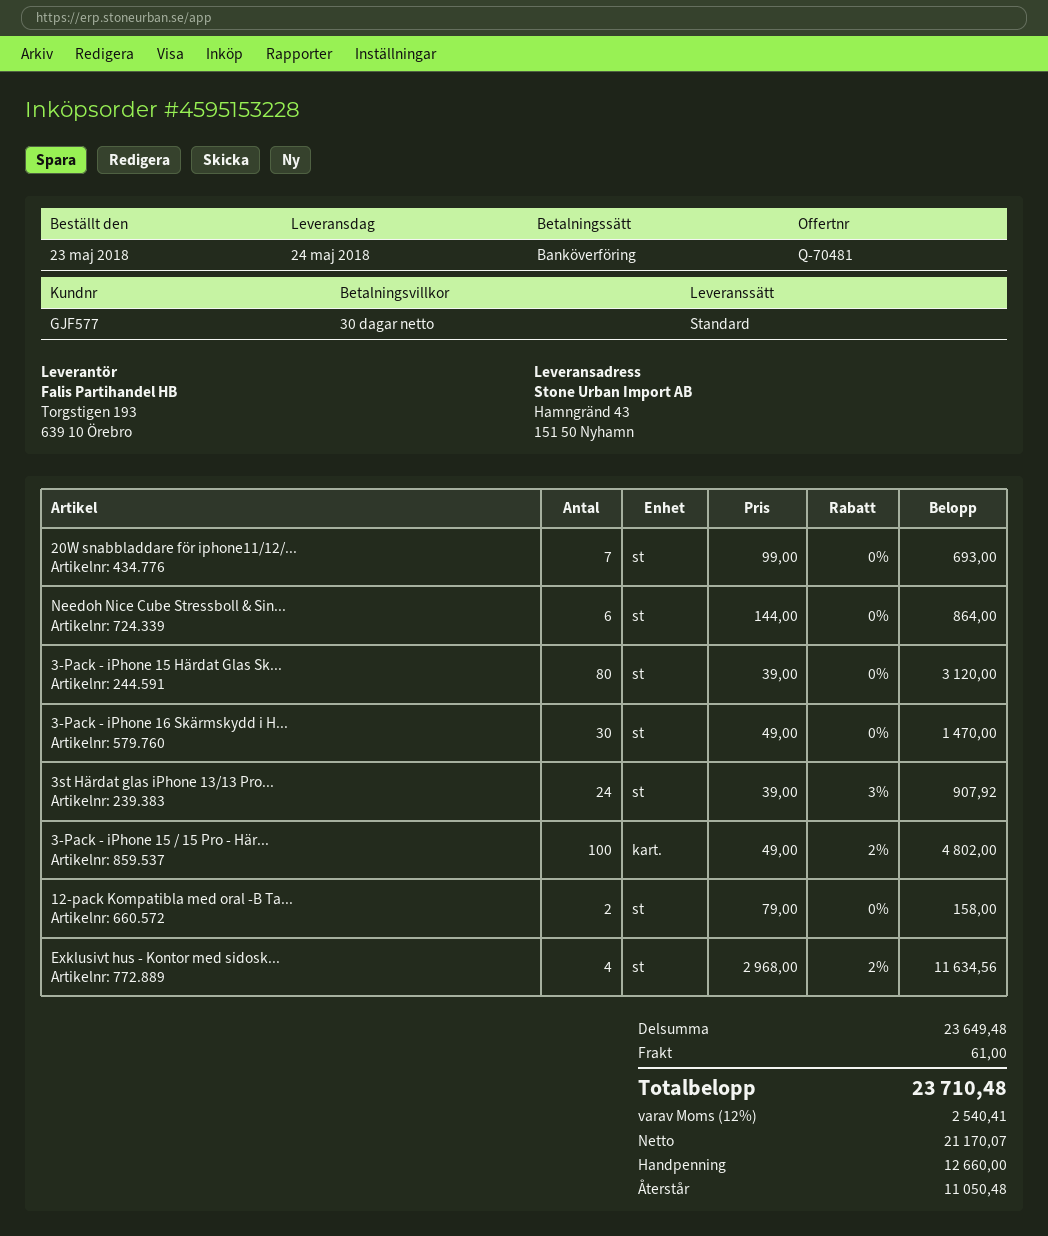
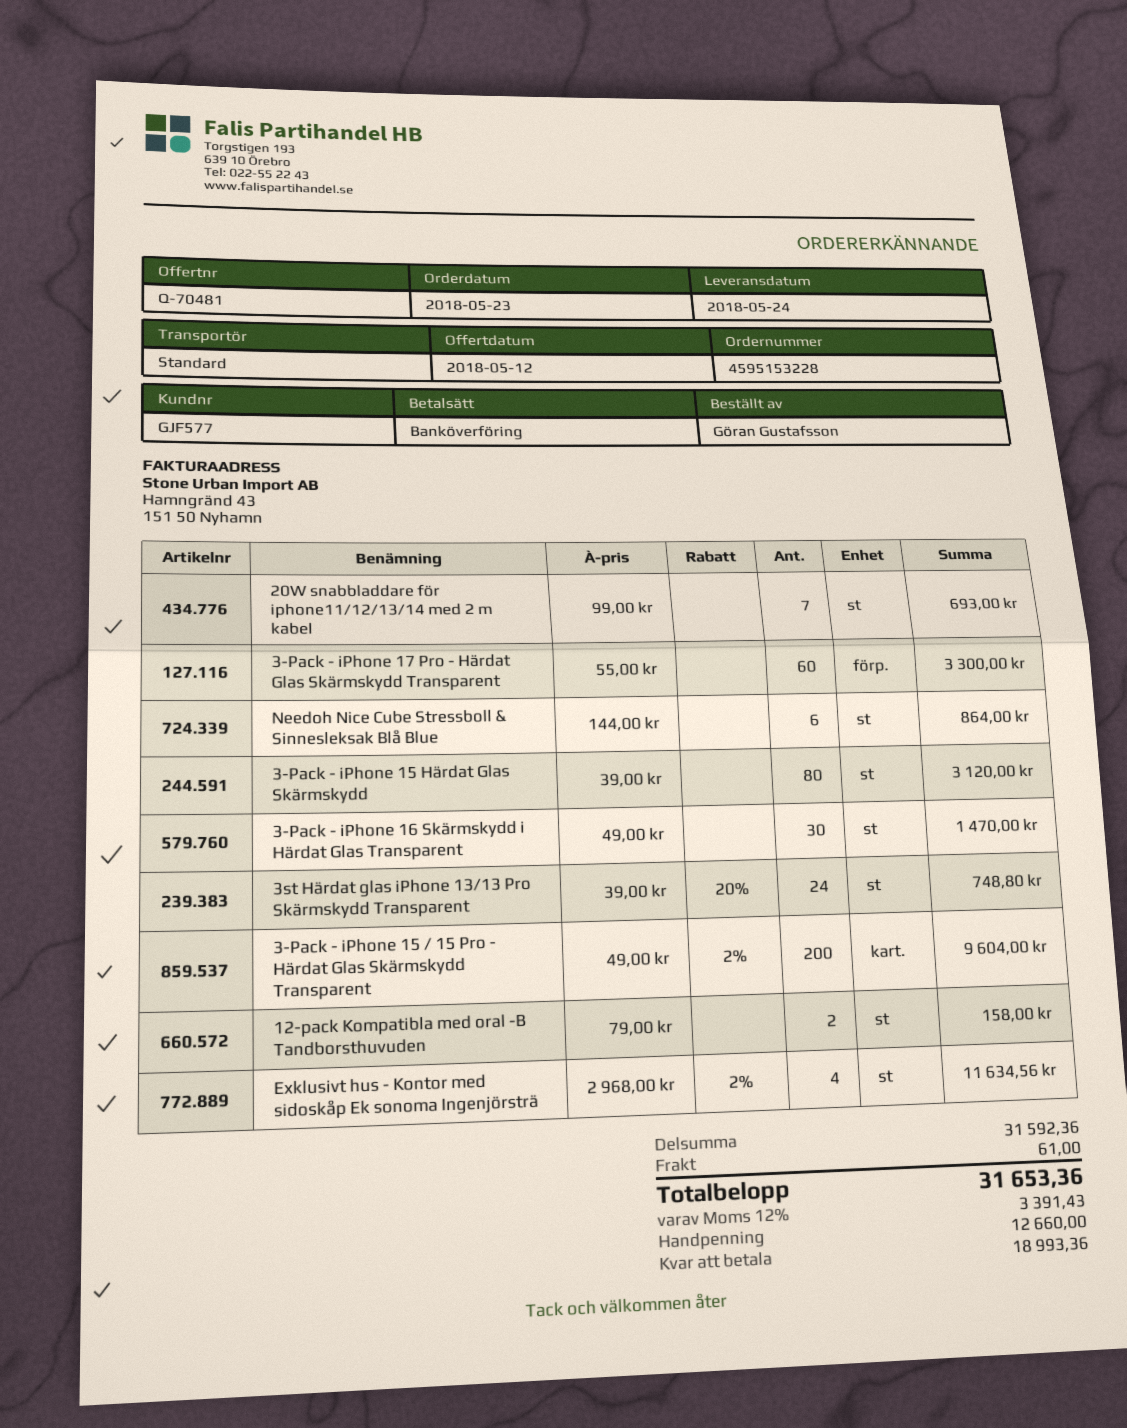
3st Härdat glas iPhone 13/13 Pro...: 24 x 39.00 - 3% = 907.92 -> 24 x 39.00 - 20% = 748.80
3-Pack - iPhone 15 / 15 Pro - Här...: 100 x 49.00 - 2% = 4802.00 -> 200 x 49.00 - 2% = 9604.00
3-Pack - iPhone 17 Pro - Härdat Glas Skärmskydd Transparent: none -> 60 x 55.00 = 3300.00
subtotal: 23649.48 -> 31592.36
tax: 12% = 2540.41 -> 12% = 3391.43
total: 23710.48 -> 31653.36
balance: 11050.48 -> 18993.36

